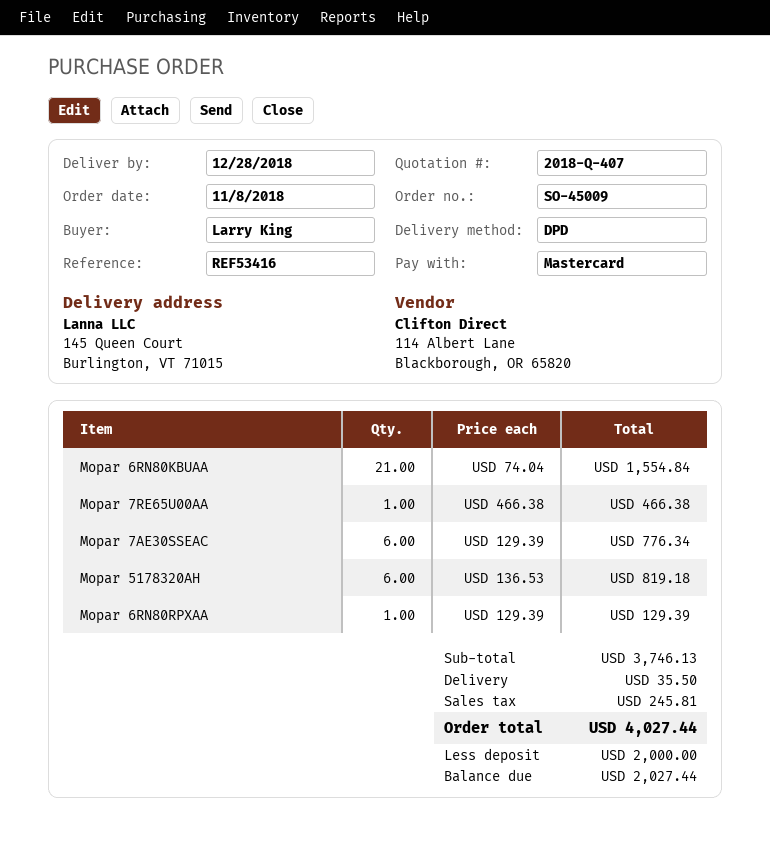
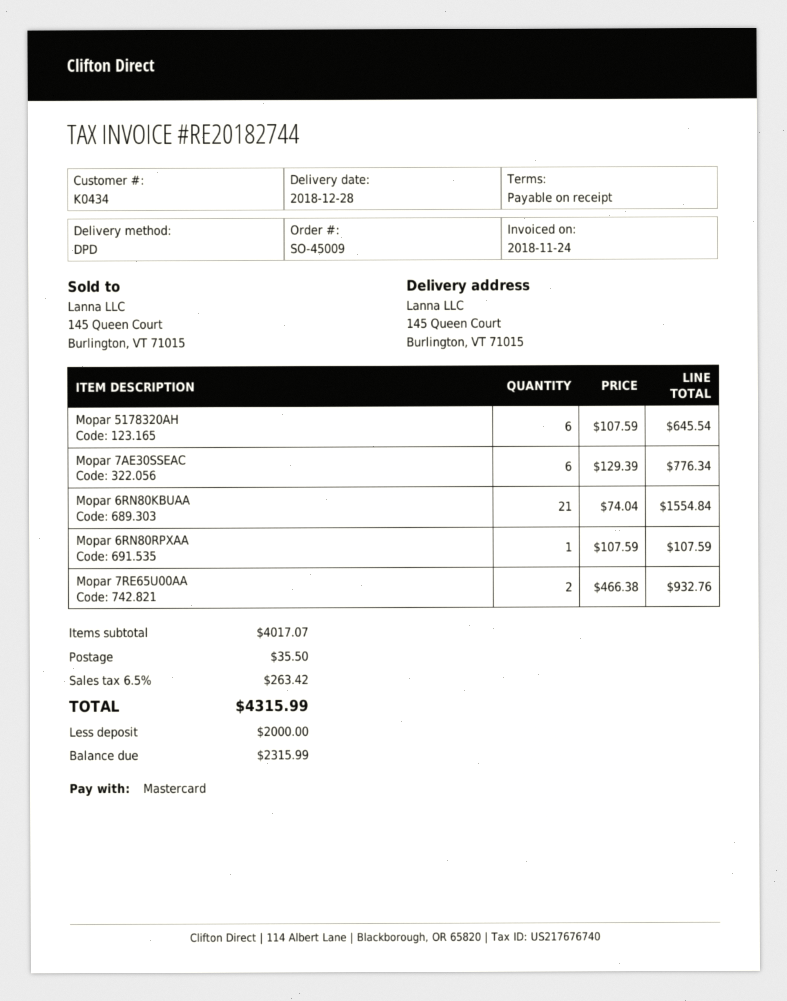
Mopar 7RE65U00AA: 1 x 466.38 = 466.38 -> 2 x 466.38 = 932.76
Mopar 5178320AH: 6 x 136.53 = 819.18 -> 6 x 107.59 = 645.54
Mopar 6RN80RPXAA: 1 x 129.39 = 129.39 -> 1 x 107.59 = 107.59
subtotal: 3746.13 -> 4017.07
tax: 245.81 -> 263.42
total: 4027.44 -> 4315.99
balance: 2027.44 -> 2315.99

